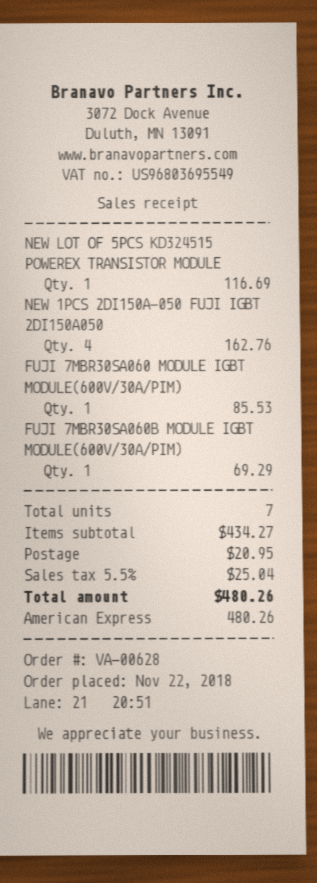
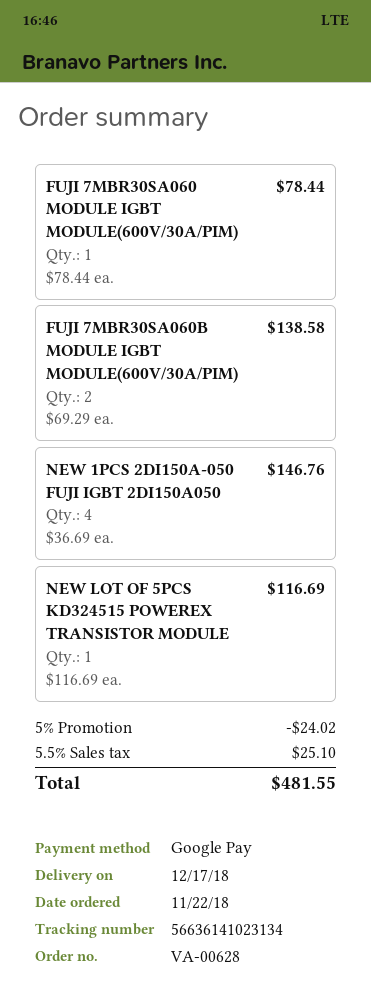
payment method: American Express -> Google Pay
NEW 1PCS 2DI150A-050 FUJI IGBT 2DI150A050: 4 for 162.76 -> 4 for 146.76
FUJI 7MBR30SA060 MODULE IGBT MODULE(600V/30A/PIM): 1 for 85.53 -> 1 for 78.44
FUJI 7MBR30SA060B MODULE IGBT MODULE(600V/30A/PIM): 1 for 69.29 -> 2 for 138.58
discount: none -> 5% = 24.02
shipping: 20.95 -> none
tax: 5.5% = 25.04 -> 5.5% = 25.10
total: 480.26 -> 481.55

